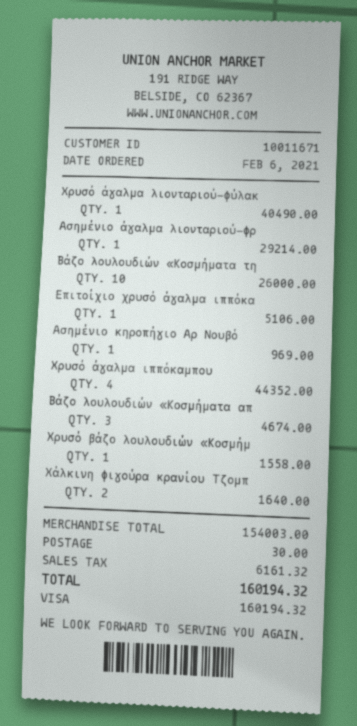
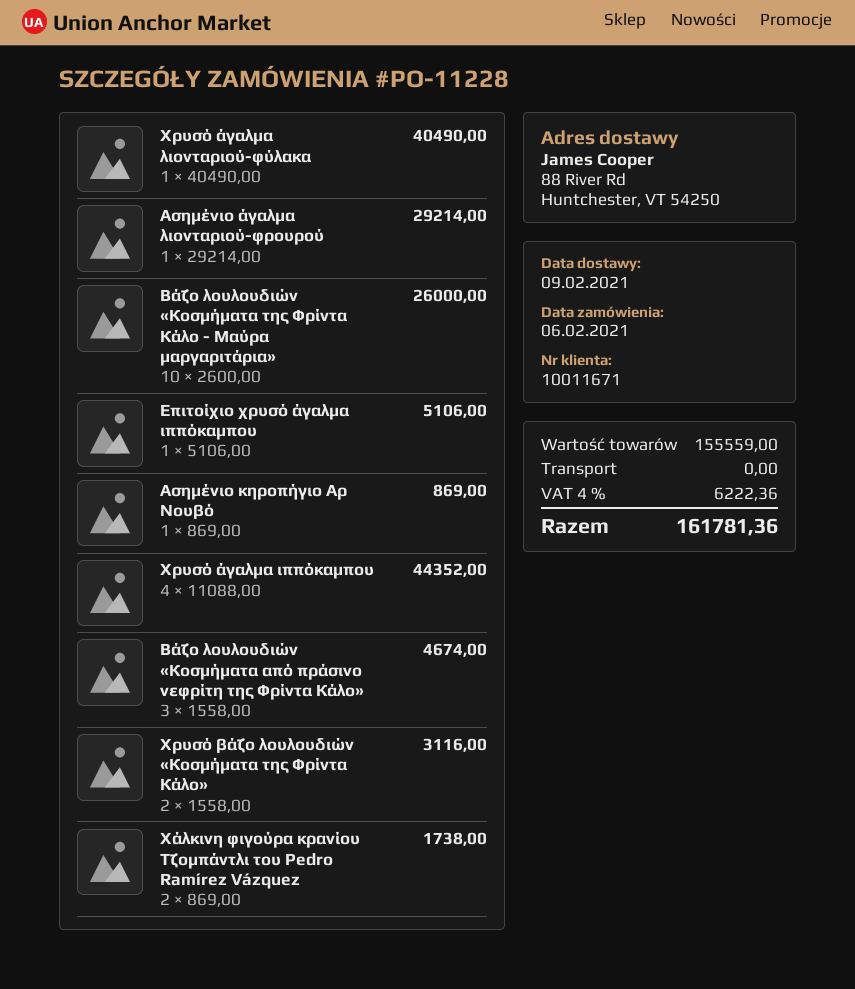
Ασημένιο κηροπήγιο Αρ Νουβό: 1 for 969.00 -> 1 for 869.00
Χρυσό βάζο λουλουδιών «Κοσμήμ: 1 for 1558.00 -> 2 for 3116.00
Χάλκινη φιγούρα κρανίου Τζομπ: 2 for 1640.00 -> 2 for 1738.00
subtotal: 154003.00 -> 155559.00
shipping: 30.00 -> 0.00
tax: 6161.32 -> 6222.36
total: 160194.32 -> 161781.36

